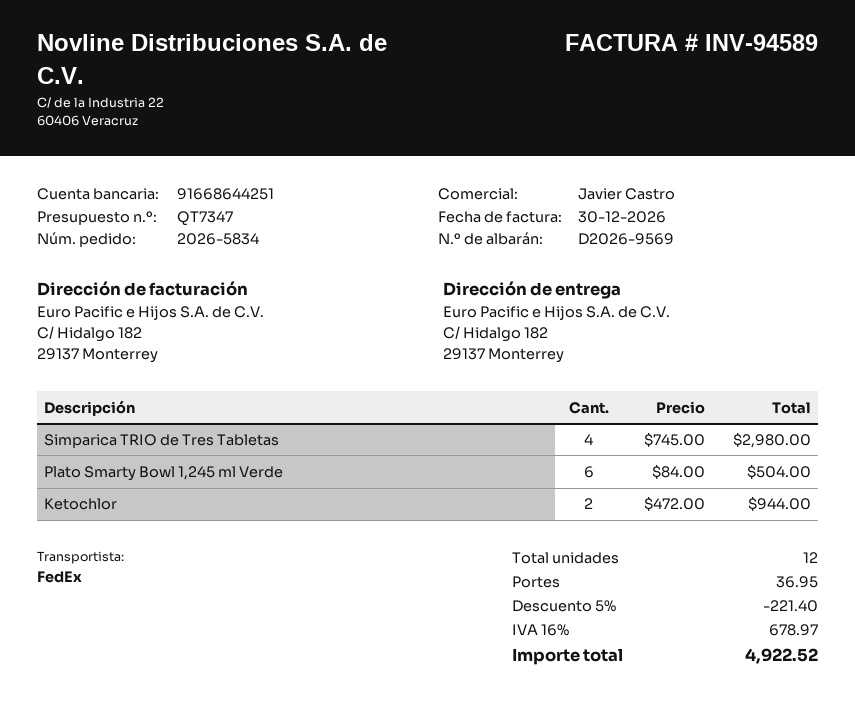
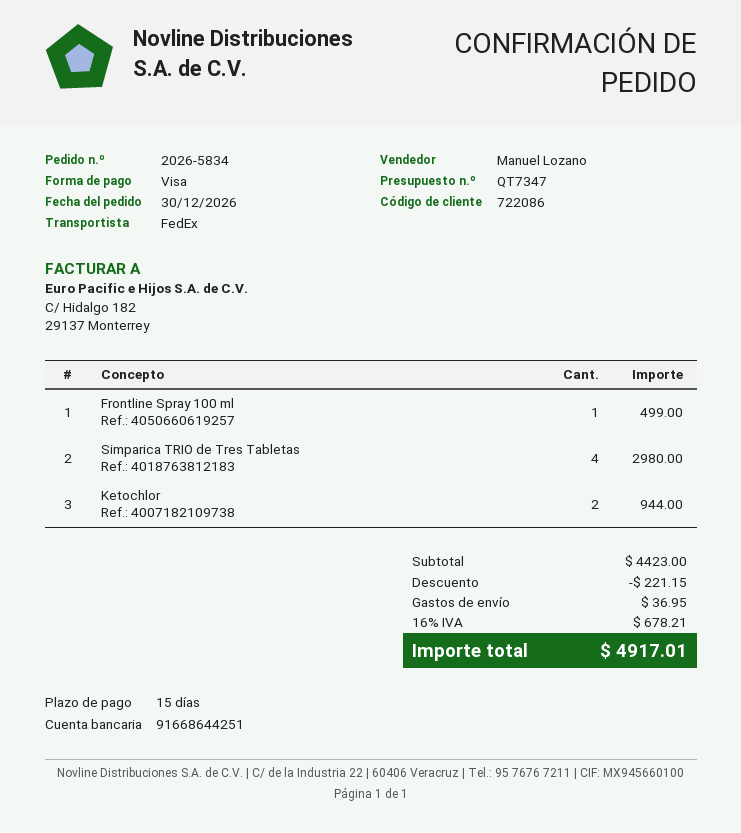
sales rep: Javier Castro -> Manuel Lozano
Plato Smarty Bowl 1,245 ml Verde: 6 for 504.00 -> none
Frontline Spray 100 ml: none -> 1 for 499.00
discount: 221.40 -> 221.15
tax: 16% = 678.97 -> 16% = 678.21
total: 4922.52 -> 4917.01

